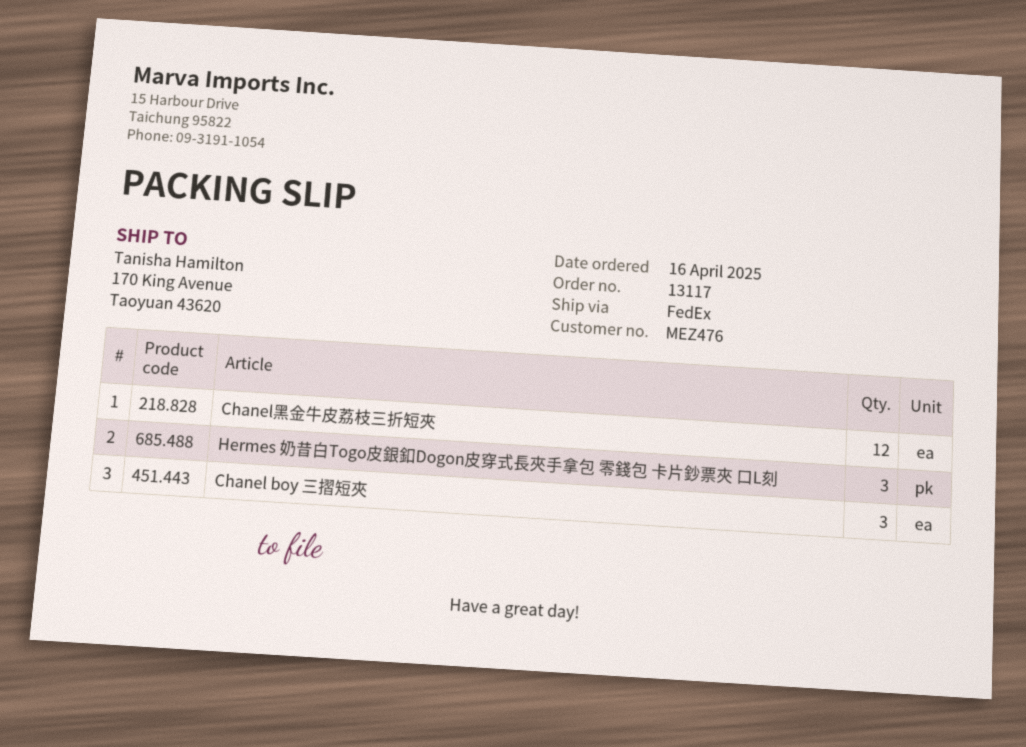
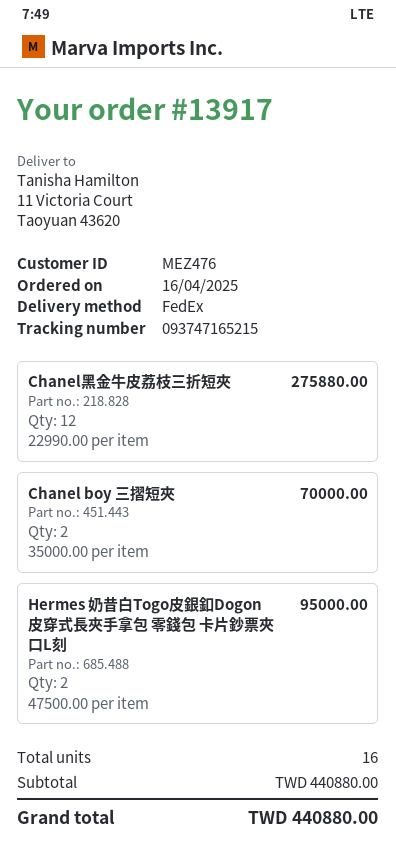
order number: 13117 -> 13917
ship to: 170 King Avenue, Taoyuan 43620 -> 11 Victoria Court, Taoyuan 43620
Hermes 奶昔白Togo皮銀釦Dogon皮穿式長夾手拿包 零錢包 卡片鈔票夾 口L刻: 3 -> 2
Chanel boy 三摺短夾: 3 -> 2

